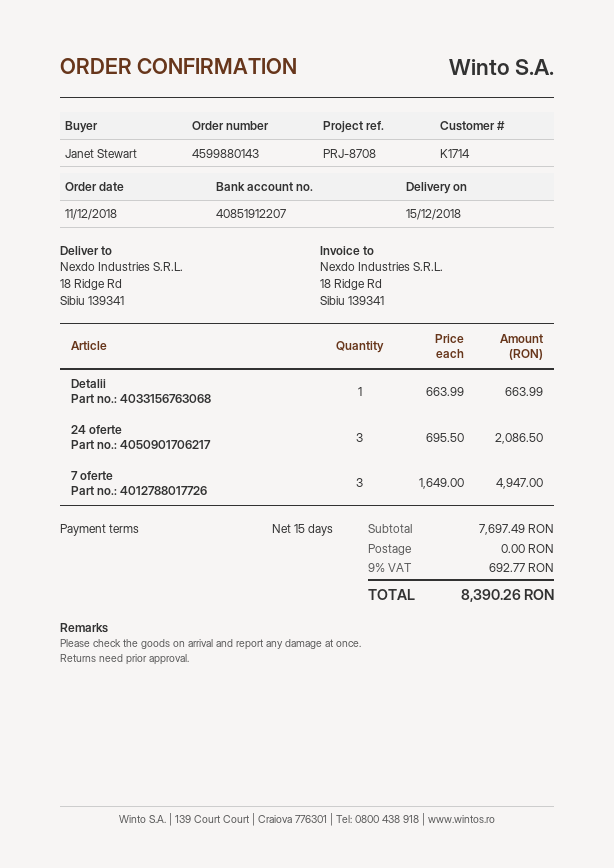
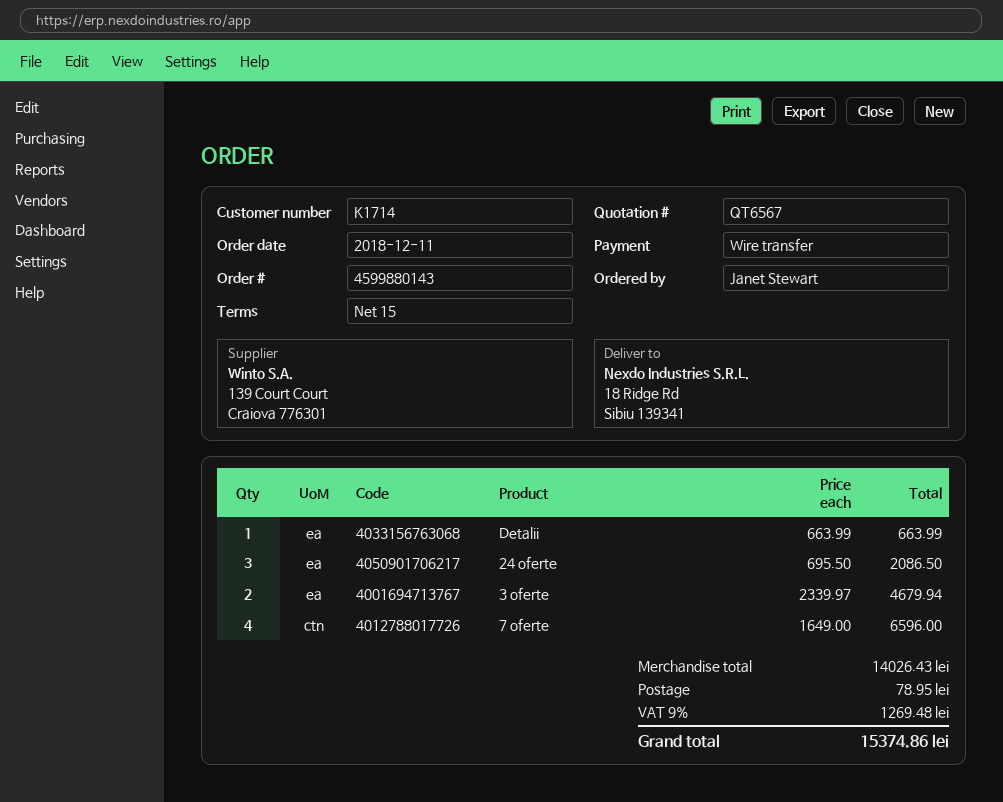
7 oferte: 3 x 1649.00 = 4947.00 -> 4 x 1649.00 = 6596.00
3 oferte: none -> 2 x 2339.97 = 4679.94
subtotal: 7697.49 -> 14026.43
shipping: 0.00 -> 78.95
tax: 9% = 692.77 -> 9% = 1269.48
total: 8390.26 -> 15374.86

